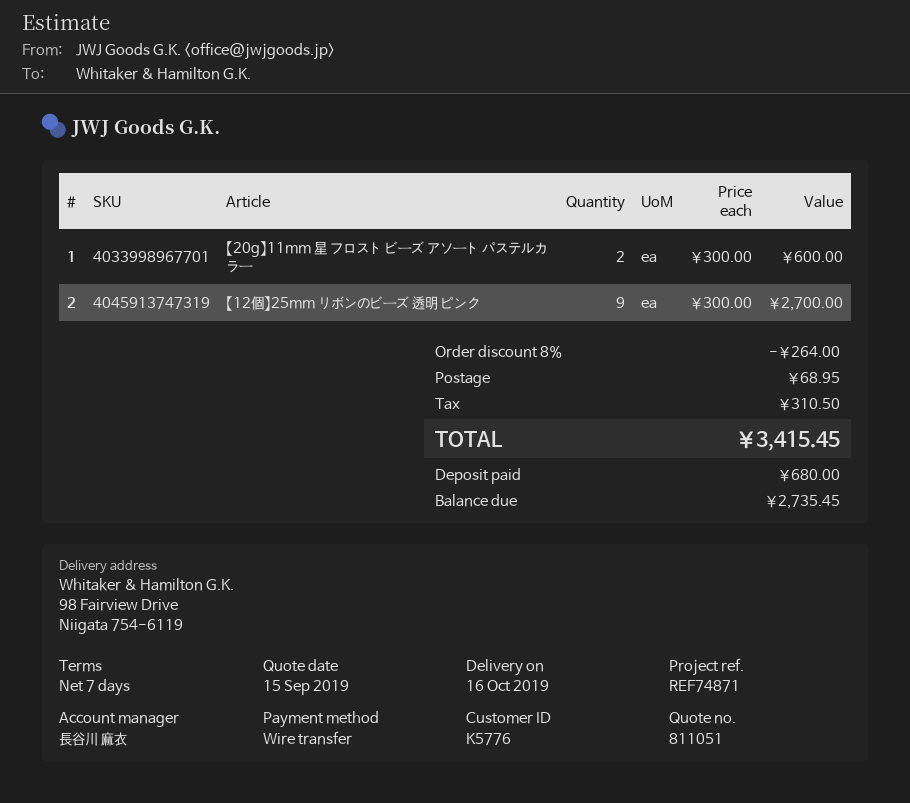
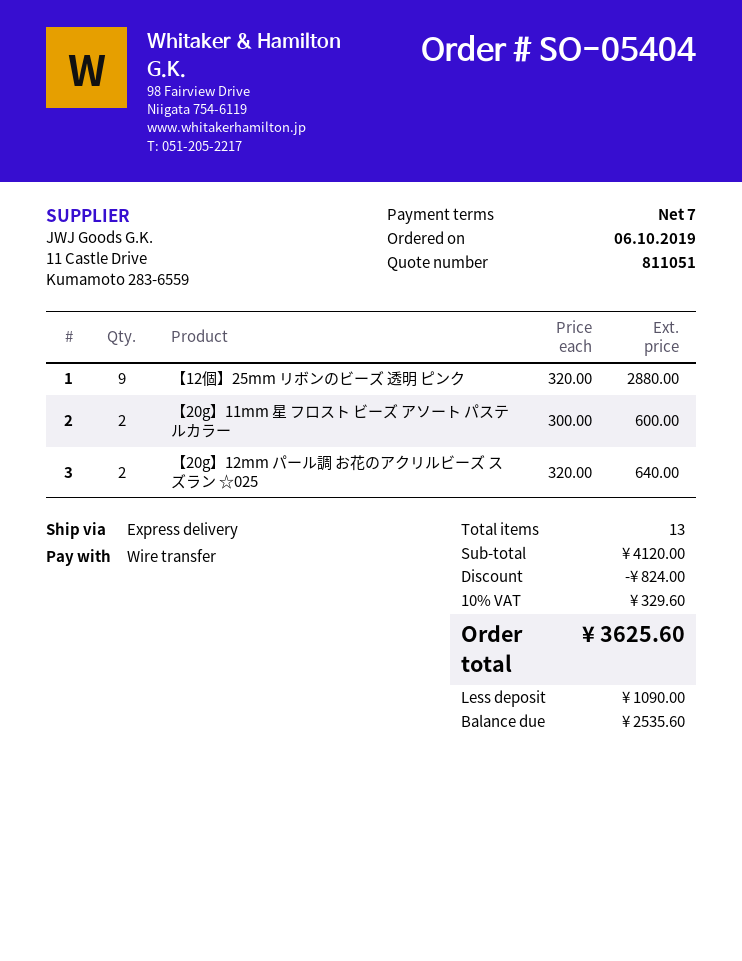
【12個】25mm リボンのビーズ 透明 ピンク: 9 x 300.00 = 2700.00 -> 9 x 320.00 = 2880.00
【20g】12mm パール調 お花のアクリルビーズ スズラン ☆025: none -> 2 x 320.00 = 640.00
discount: 264.00 -> 824.00
shipping: 68.95 -> none
tax: 310.50 -> 329.60
total: 3415.45 -> 3625.60
deposit: 680.00 -> 1090.00
balance: 2735.45 -> 2535.60

